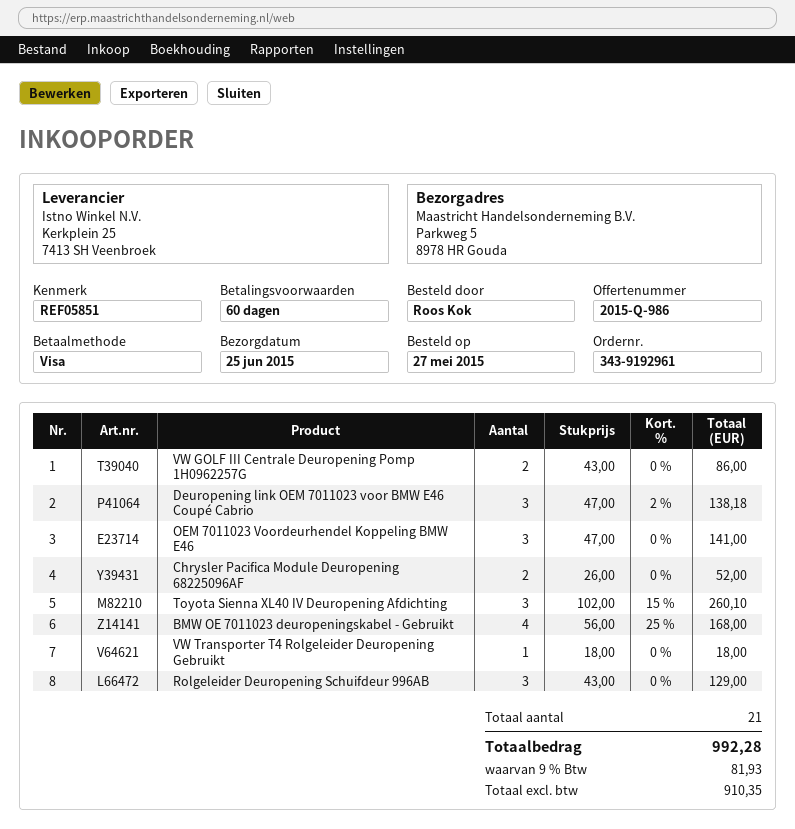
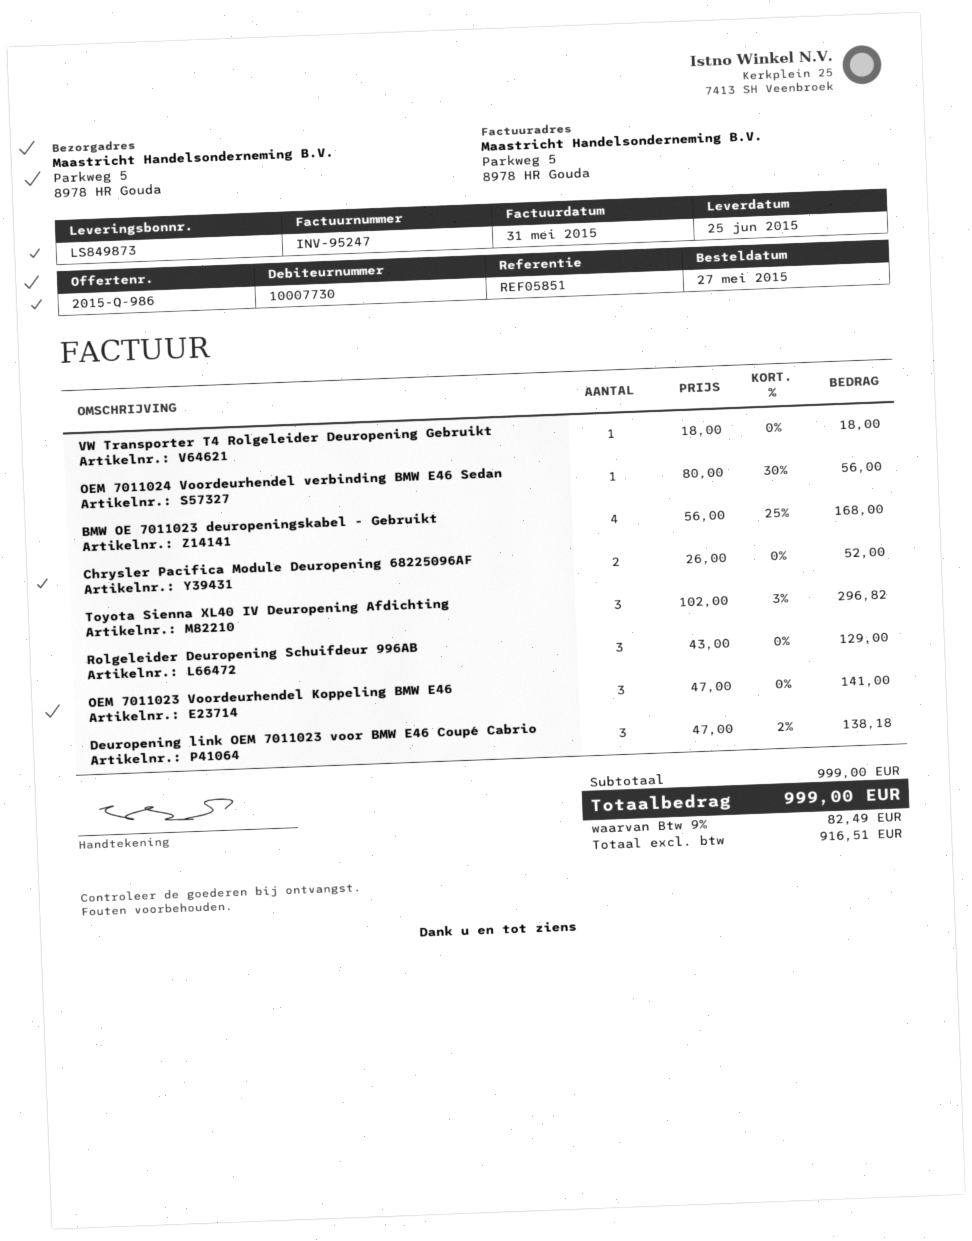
VW GOLF III Centrale Deuropening Pomp 1H0962257G: 2 x 43.00 = 86.00 -> none
Toyota Sienna XL40 IV Deuropening Afdichting: 3 x 102.00 - 15% = 260.10 -> 3 x 102.00 - 3% = 296.82
OEM 7011024 Voordeurhendel verbinding BMW E46 Sedan: none -> 1 x 80.00 - 30% = 56.00
net: 910.35 -> 916.51
tax: 9% = 81.93 -> 9% = 82.49
total: 992.28 -> 999.00

